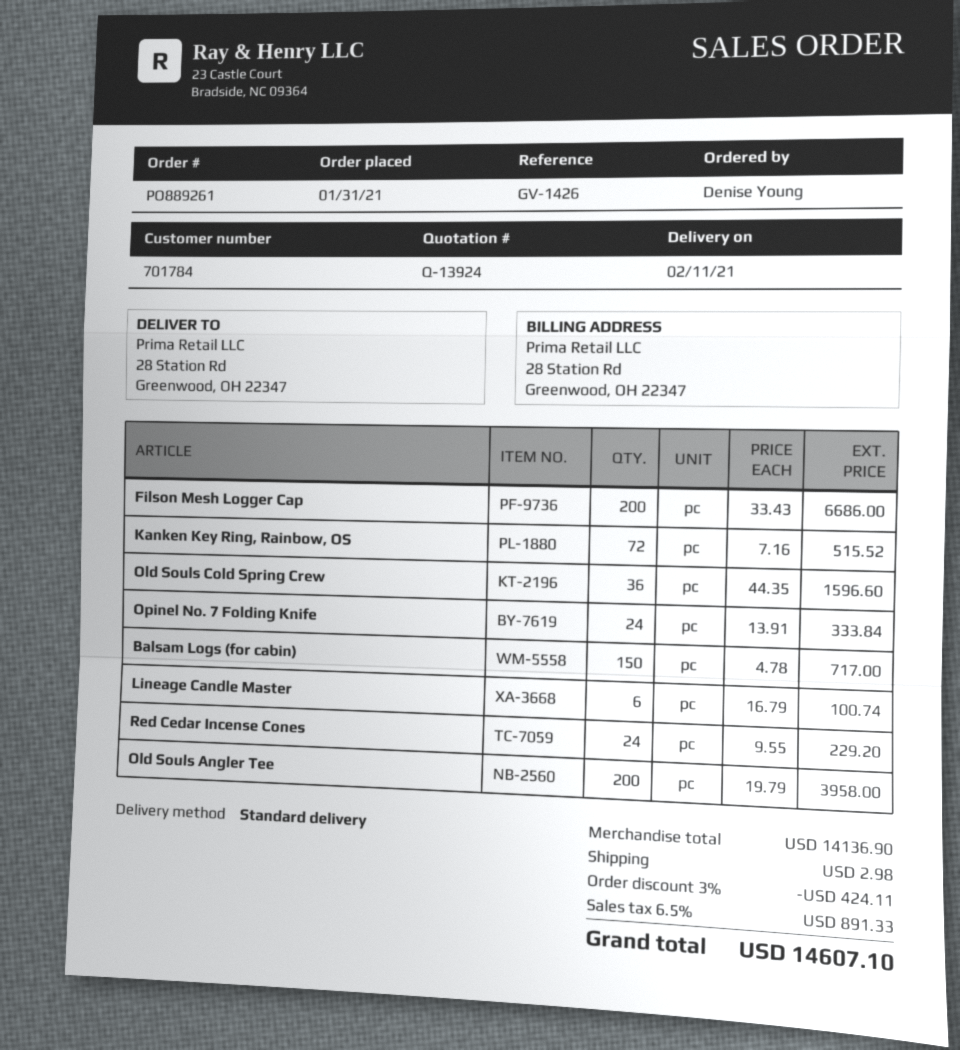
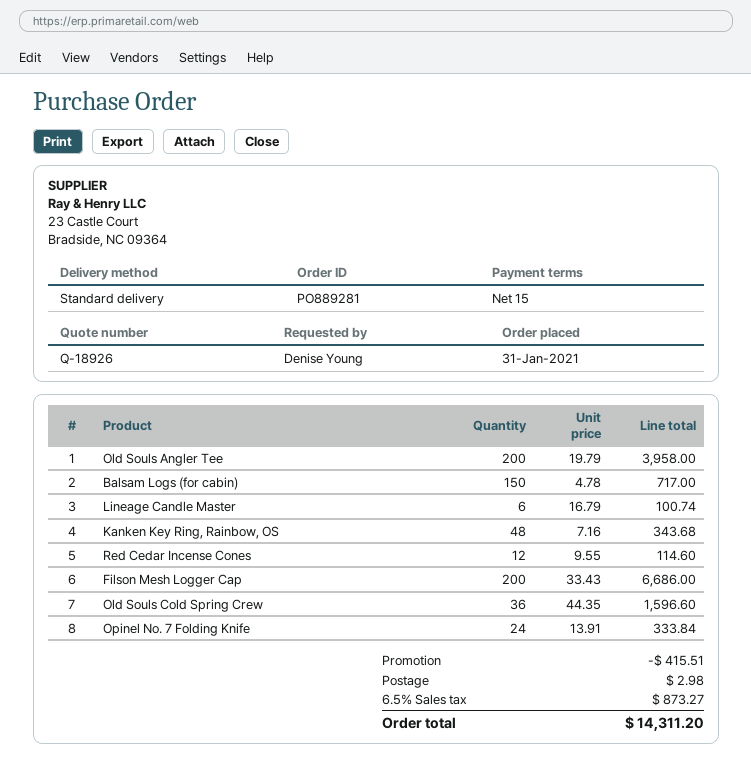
quote number: Q-13924 -> Q-18926
order number: PO889261 -> PO889281
Kanken Key Ring, Rainbow, OS: 72 x 7.16 = 515.52 -> 48 x 7.16 = 343.68
Red Cedar Incense Cones: 24 x 9.55 = 229.20 -> 12 x 9.55 = 114.60
discount: 424.11 -> 415.51
tax: 6.5% = 891.33 -> 6.5% = 873.27
total: 14607.10 -> 14311.20

